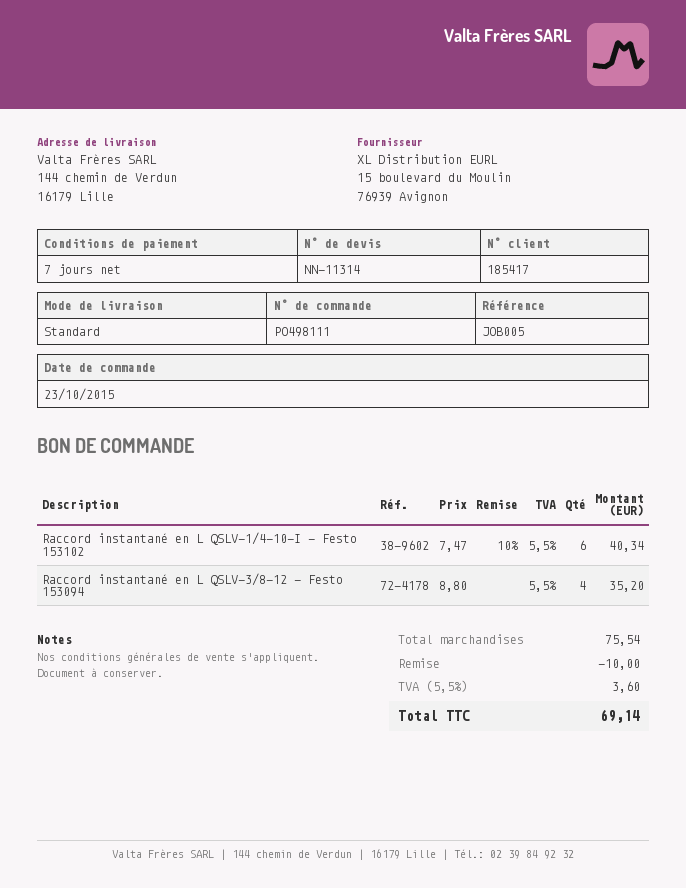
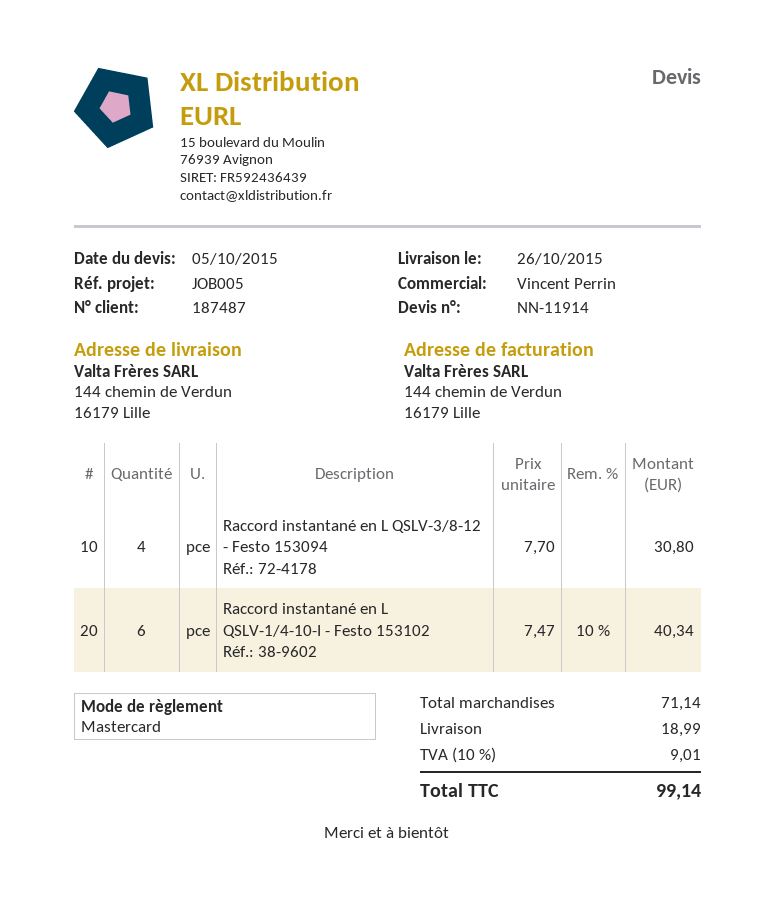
quote number: NN-11314 -> NN-11914
customer number: 185417 -> 187487
Raccord instantané en L QSLV-3/8-12 - Festo 153094: 4 x 8.80 = 35.20 -> 4 x 7.70 = 30.80
subtotal: 75.54 -> 71.14
discount: 10.00 -> none
shipping: none -> 18.99
tax: 5.5% = 3.60 -> 10% = 9.01
total: 69.14 -> 99.14

